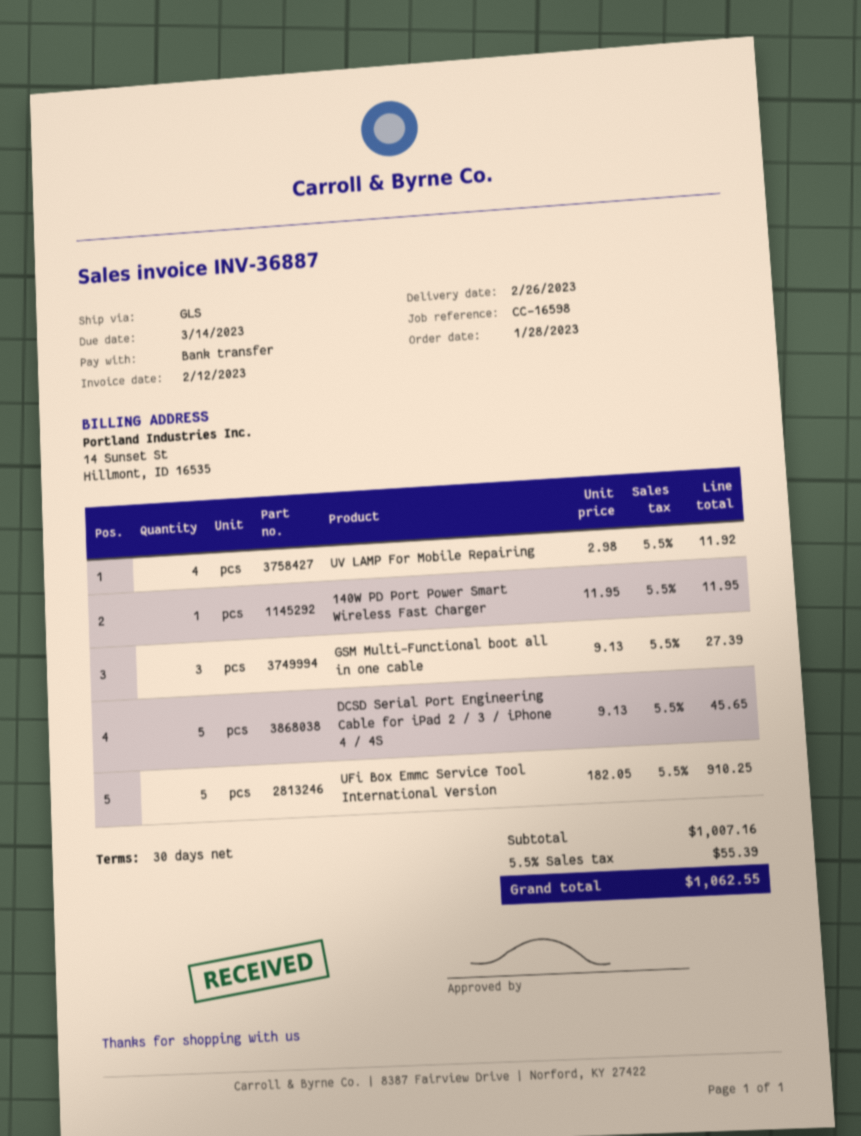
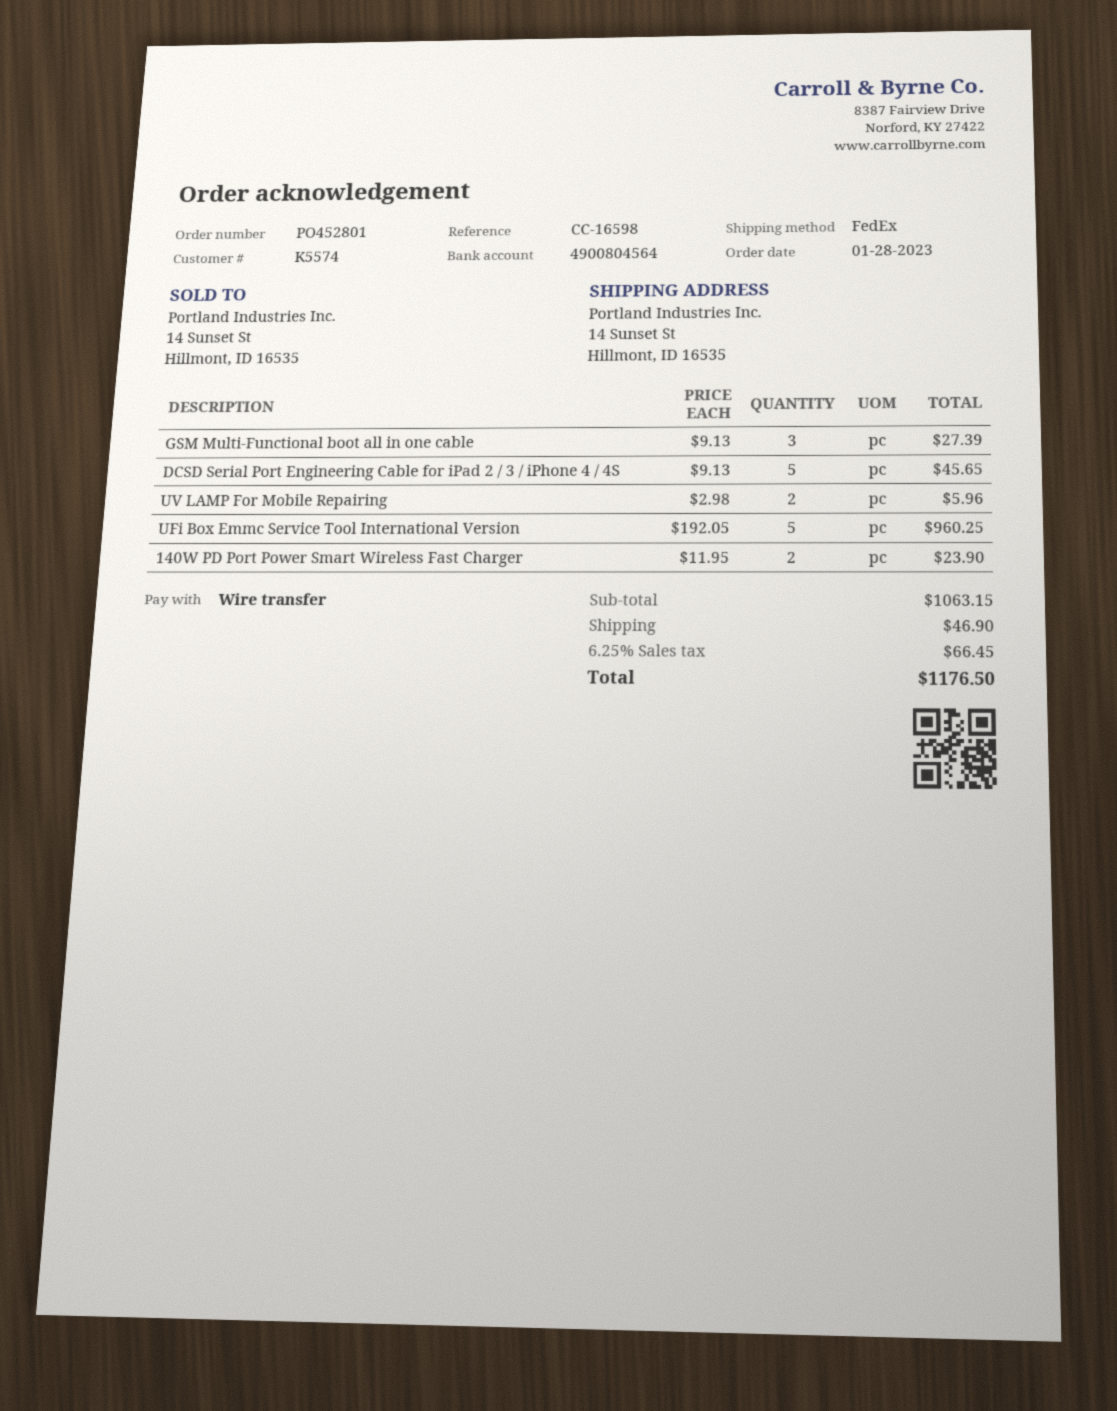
shipping method: GLS -> FedEx
UV LAMP For Mobile Repairing: 4 x 2.98 = 11.92 -> 2 x 2.98 = 5.96
140W PD Port Power Smart Wireless Fast Charger: 1 x 11.95 = 11.95 -> 2 x 11.95 = 23.90
UFi Box Emmc Service Tool International Version: 5 x 182.05 = 910.25 -> 5 x 192.05 = 960.25
subtotal: 1007.16 -> 1063.15
shipping: none -> 46.90
tax: 5.5% = 55.39 -> 6.25% = 66.45
total: 1062.55 -> 1176.50

